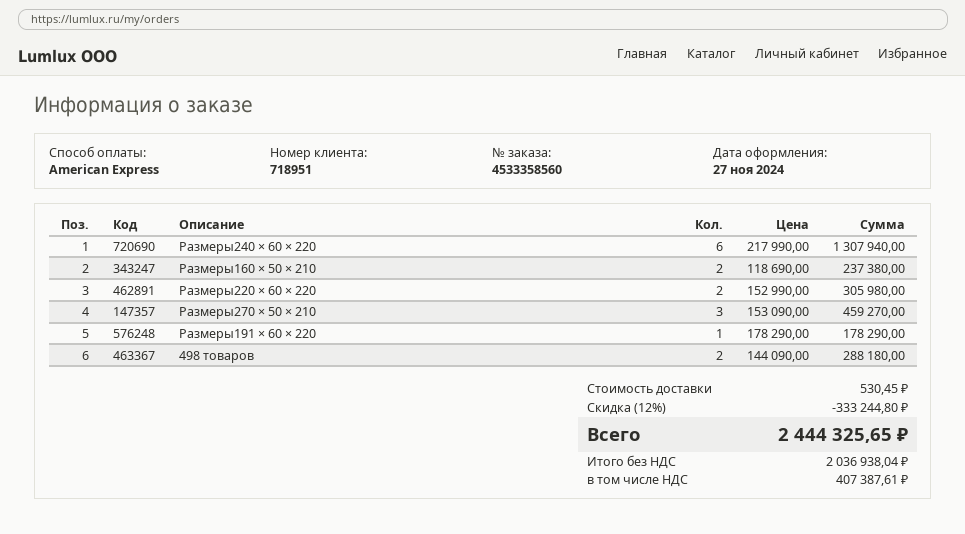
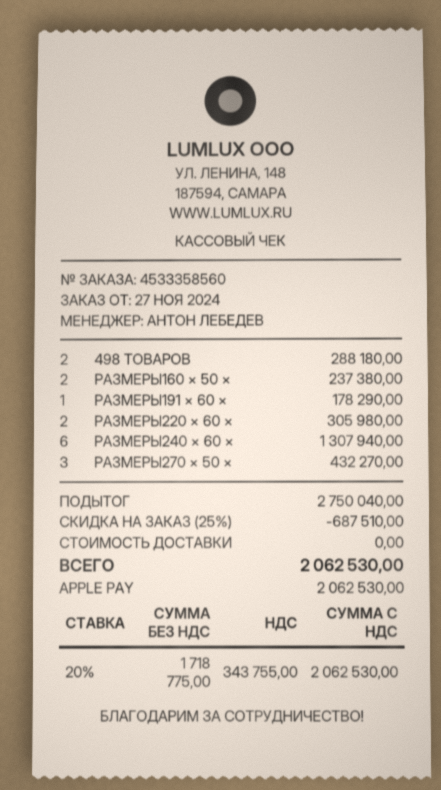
payment method: American Express -> Apple Pay
Размеры270 × 50 × 210: 3 for 459270.00 -> 3 for 432270.00
discount: 12% = 333244.80 -> 25% = 687510.00
shipping: 530.45 -> 0.00
net: 2036938.04 -> 1718775.00
tax: 407387.61 -> 343755.00
total: 2444325.65 -> 2062530.00

